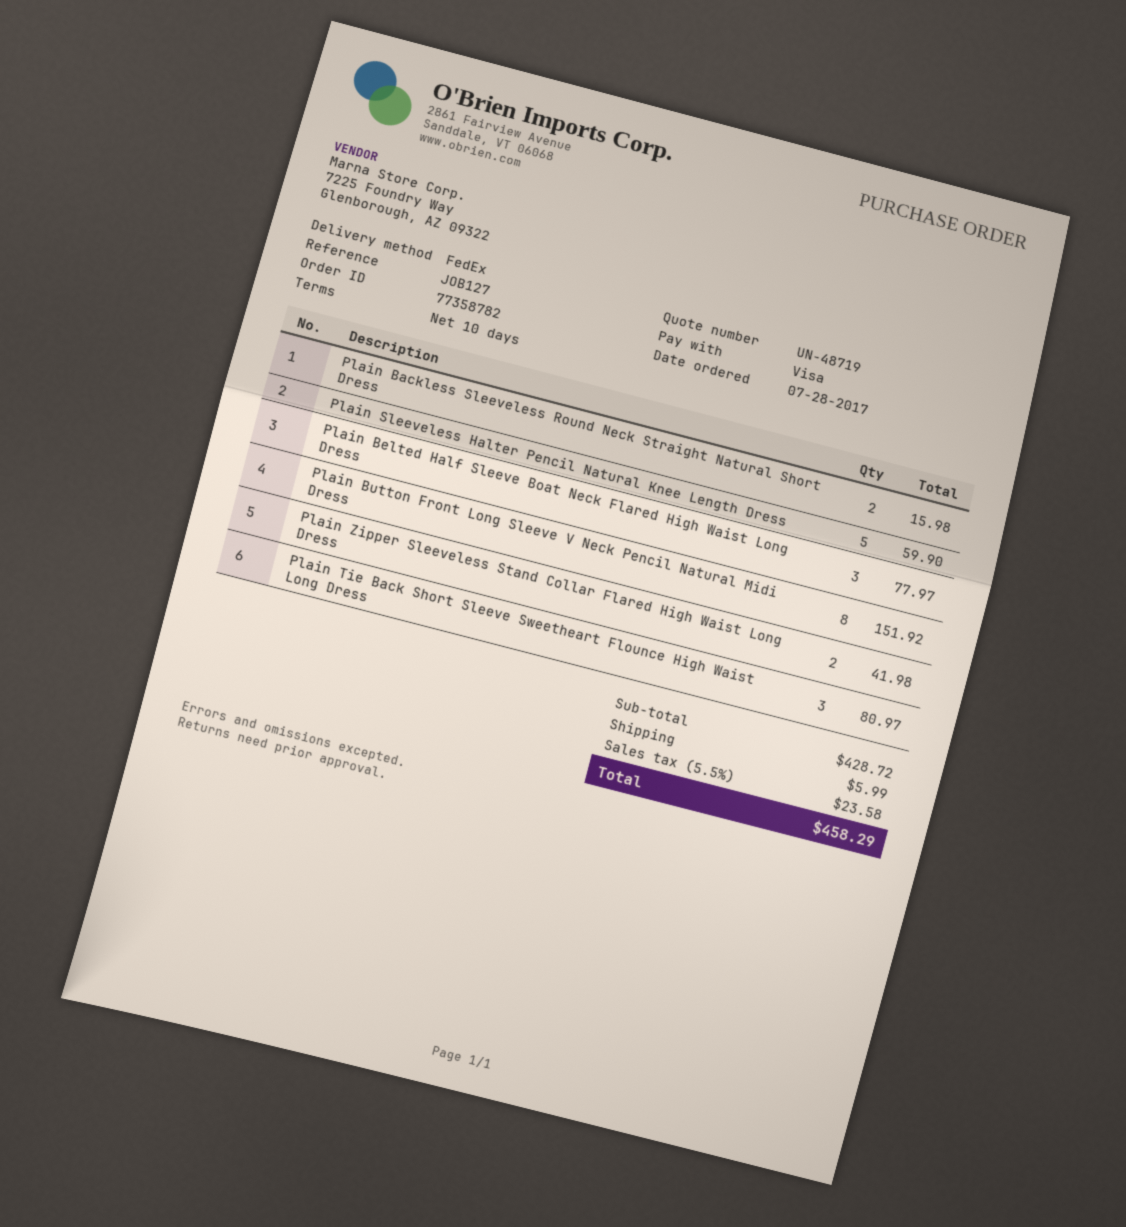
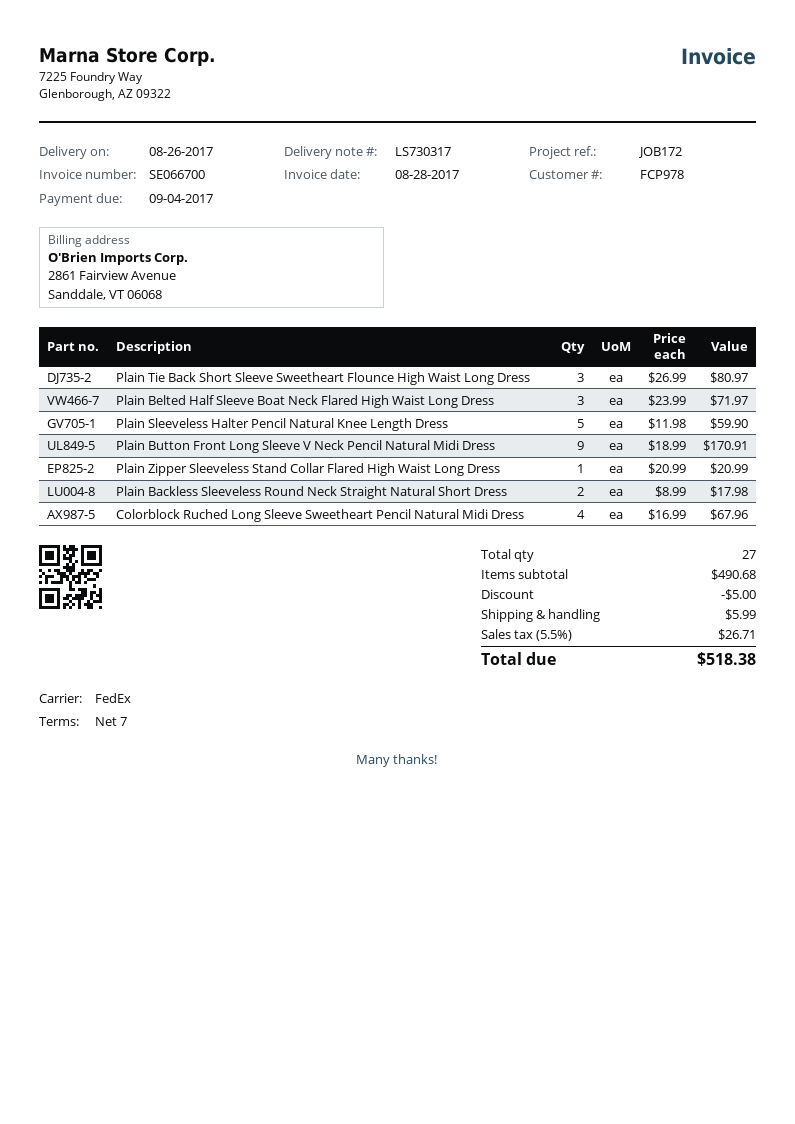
payment terms: 10 days -> 7 days
reference: JOB127 -> JOB172
Plain Backless Sleeveless Round Neck Straight Natural Short Dress: 2 for 15.98 -> 2 for 17.98
Plain Belted Half Sleeve Boat Neck Flared High Waist Long Dress: 3 for 77.97 -> 3 for 71.97
Plain Button Front Long Sleeve V Neck Pencil Natural Midi Dress: 8 for 151.92 -> 9 for 170.91
Plain Zipper Sleeveless Stand Collar Flared High Waist Long Dress: 2 for 41.98 -> 1 for 20.99
Colorblock Ruched Long Sleeve Sweetheart Pencil Natural Midi Dress: none -> 4 for 67.96
subtotal: 428.72 -> 490.68
discount: none -> 5.00
tax: 5.5% = 23.58 -> 5.5% = 26.71
total: 458.29 -> 518.38

